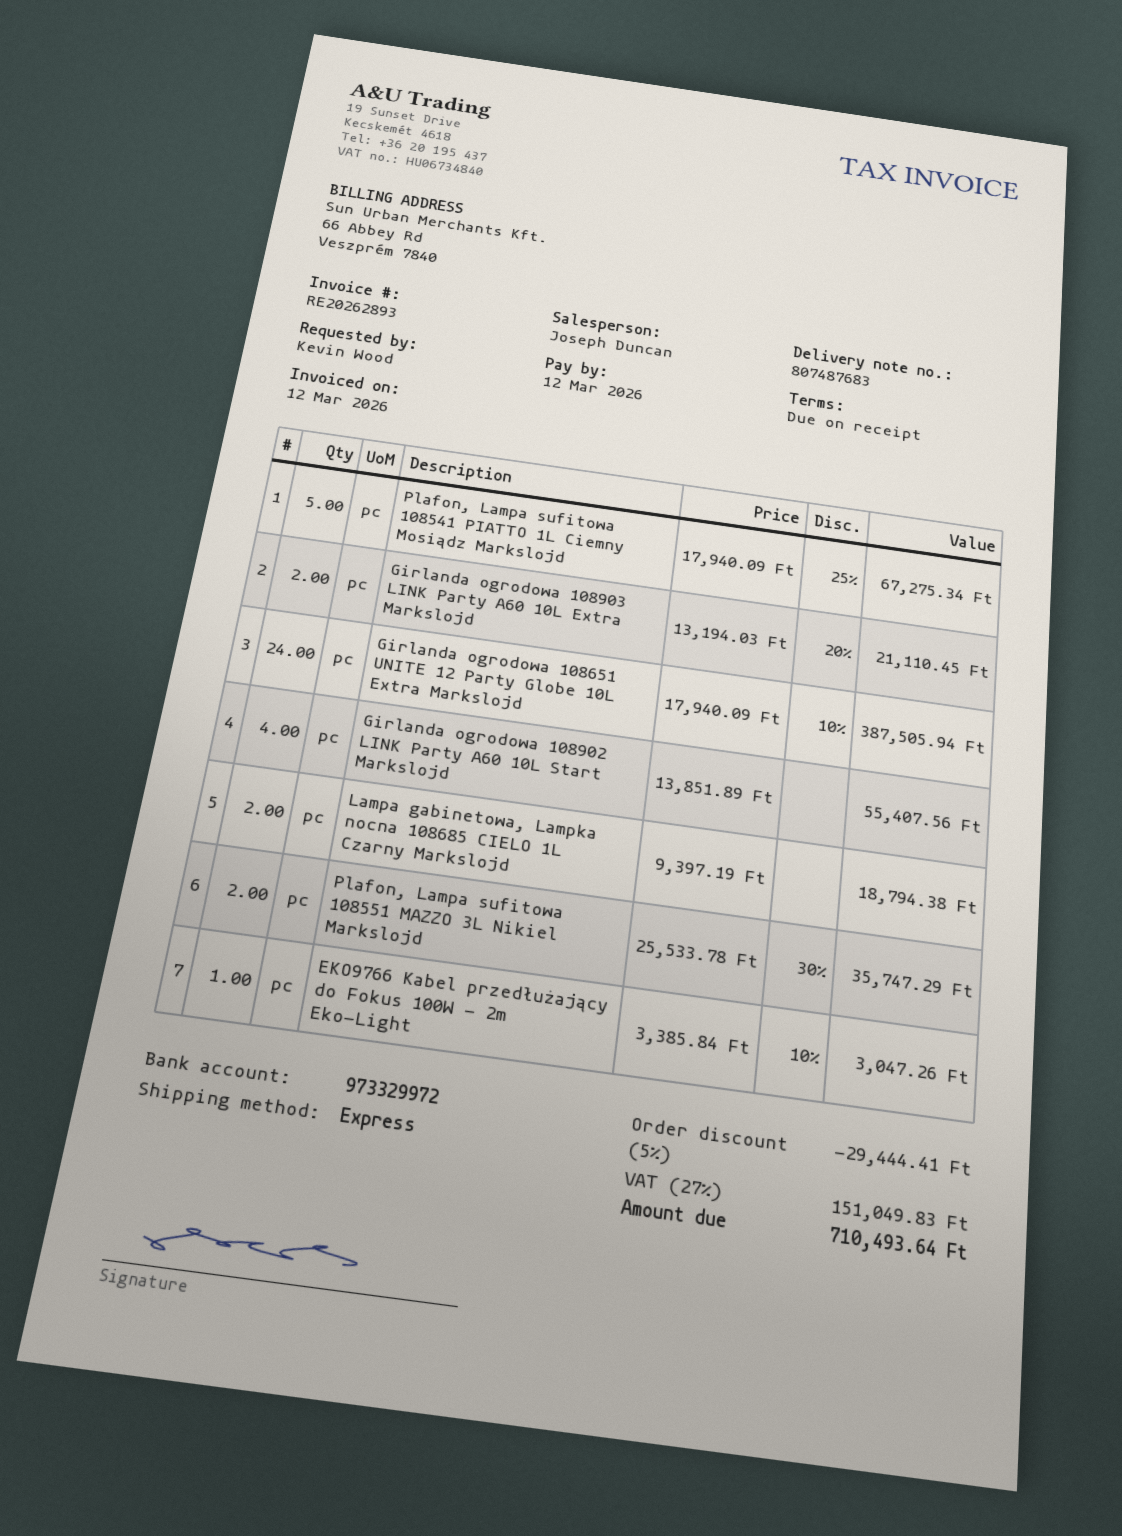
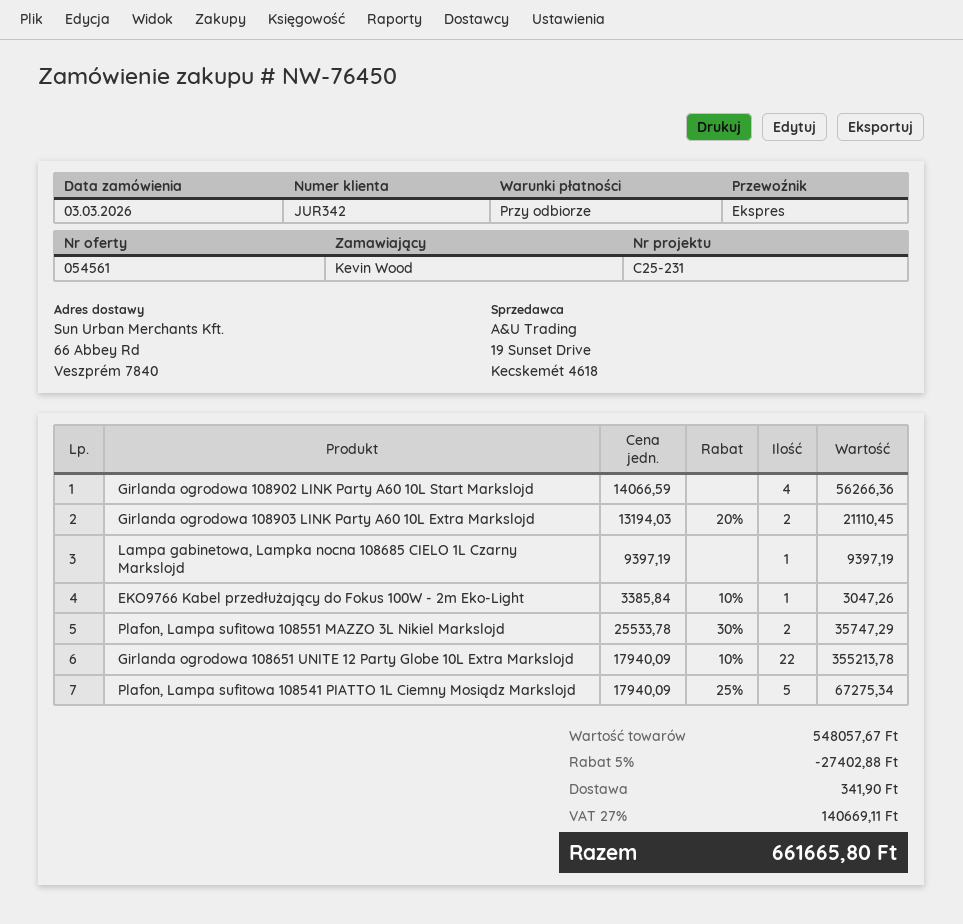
Girlanda ogrodowa 108651 UNITE 12 Party Globe 10L Extra Markslojd: 24 x 17940.09 - 10% = 387505.94 -> 22 x 17940.09 - 10% = 355213.78
Girlanda ogrodowa 108902 LINK Party A60 10L Start Markslojd: 4 x 13851.89 = 55407.56 -> 4 x 14066.59 = 56266.36
Lampa gabinetowa, Lampka nocna 108685 CIELO 1L Czarny Markslojd: 2 x 9397.19 = 18794.38 -> 1 x 9397.19 = 9397.19
discount: 5% = 29444.41 -> 5% = 27402.88
shipping: none -> 341.90
tax: 27% = 151049.83 -> 27% = 140669.11
total: 710493.64 -> 661665.80

